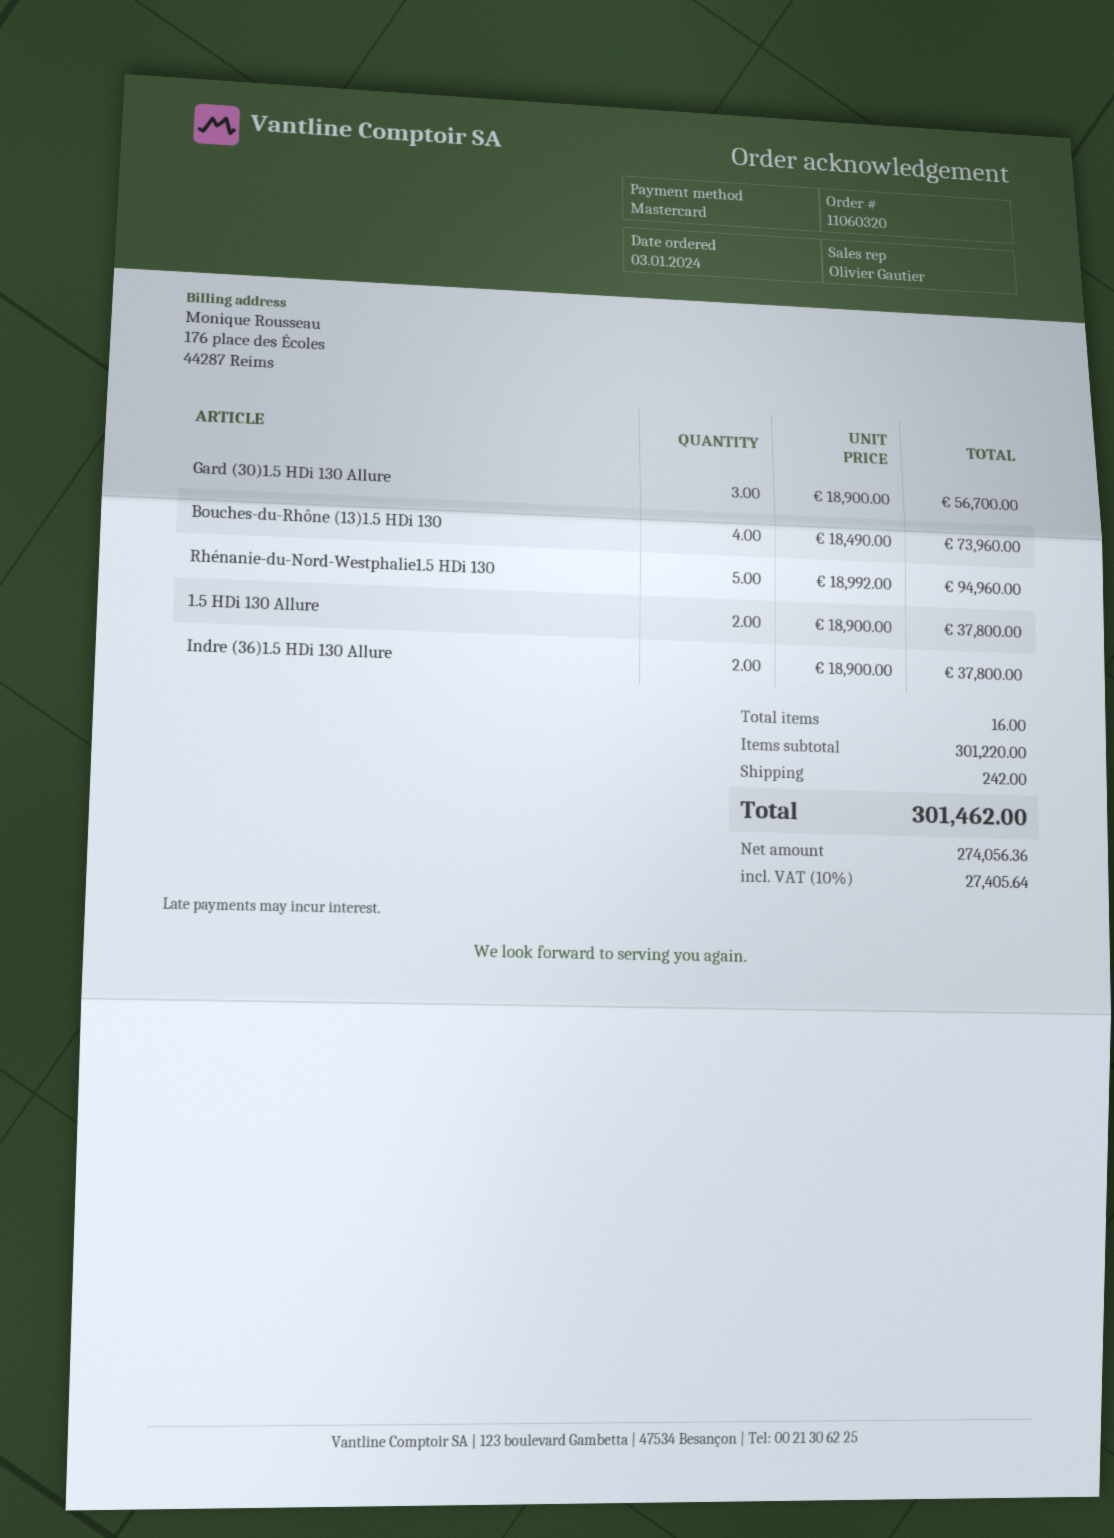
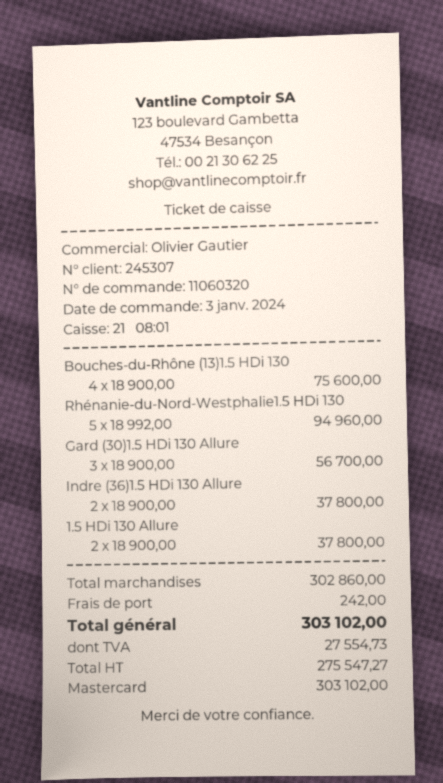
Bouches-du-Rhône (13)1.5 HDi 130: 4 x 18490.00 = 73960.00 -> 4 x 18900.00 = 75600.00
subtotal: 301220.00 -> 302860.00
net: 274056.36 -> 275547.27
tax: 27405.64 -> 27554.73
total: 301462.00 -> 303102.00

